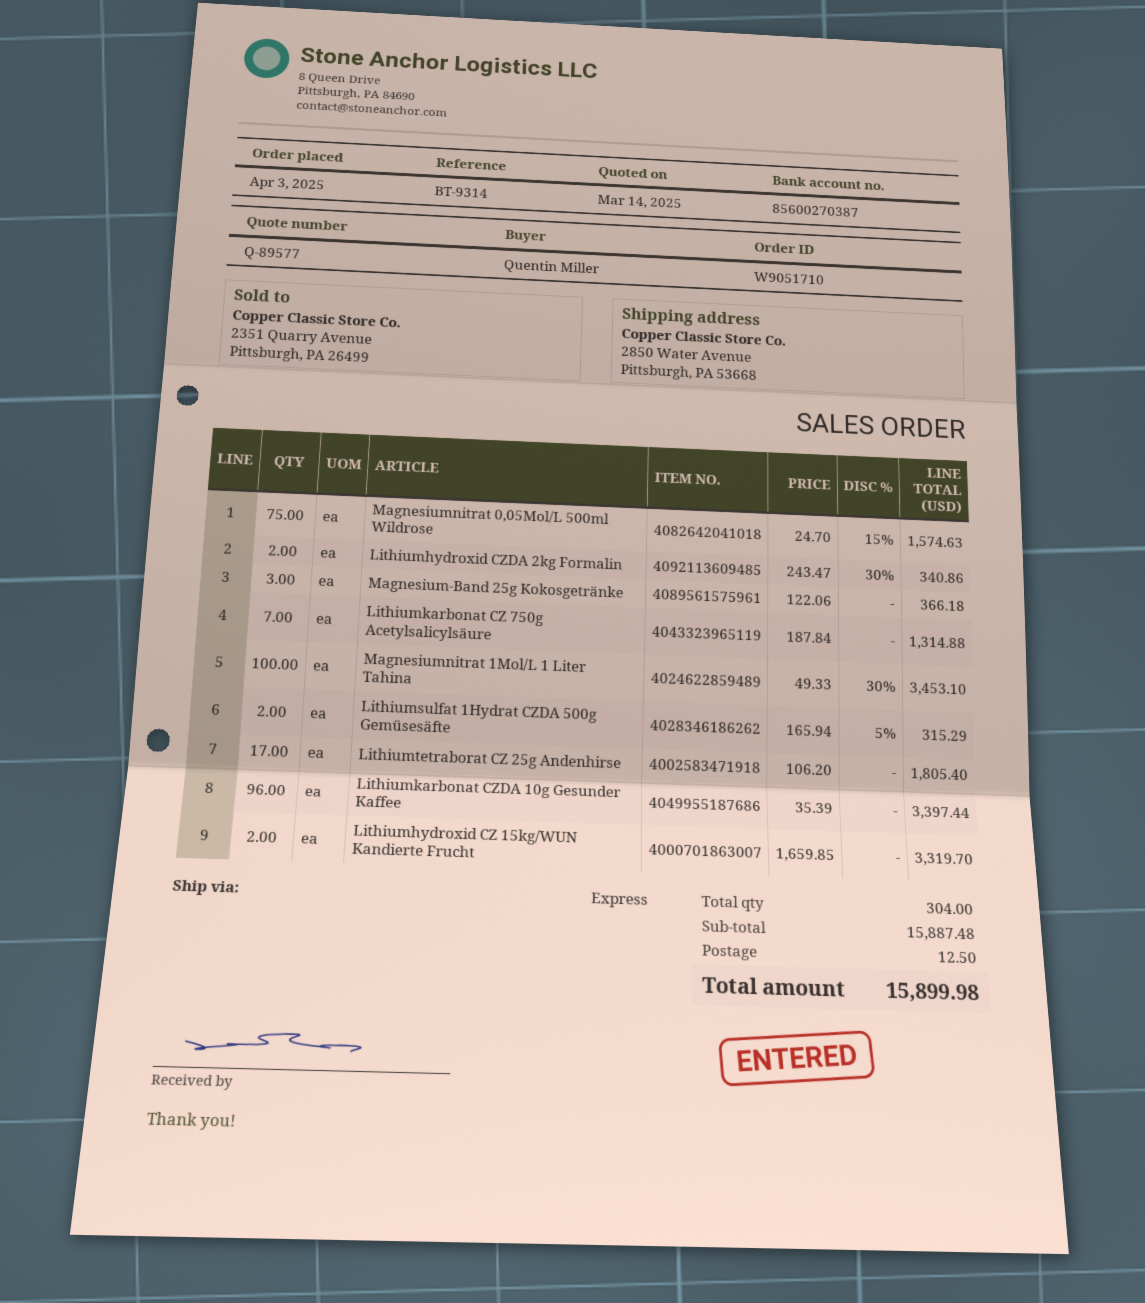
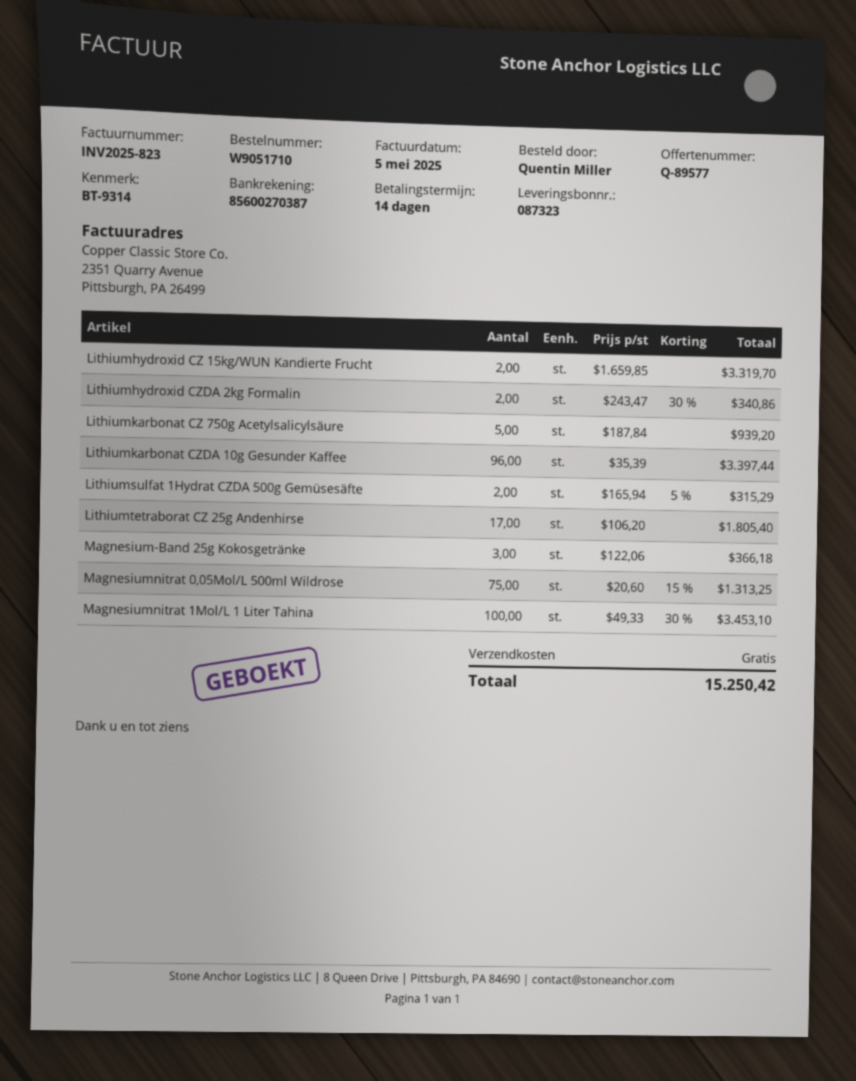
Magnesiumnitrat 0,05Mol/L 500ml Wildrose: 75 x 24.70 - 15% = 1574.63 -> 75 x 20.60 - 15% = 1313.25
Lithiumkarbonat CZ 750g Acetylsalicylsäure: 7 x 187.84 = 1314.88 -> 5 x 187.84 = 939.20
shipping: 12.50 -> 0.00
total: 15899.98 -> 15250.42

